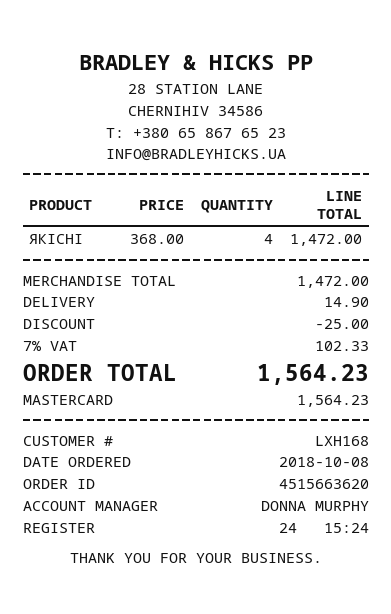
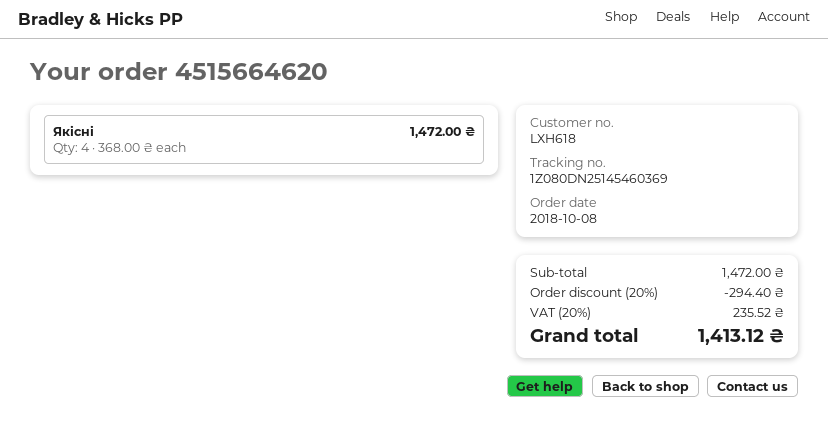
order number: 4515663620 -> 4515664620
customer number: LXH168 -> LXH618
discount: 25.00 -> 294.40
shipping: 14.90 -> none
tax: 7% = 102.33 -> 20% = 235.52
total: 1564.23 -> 1413.12

